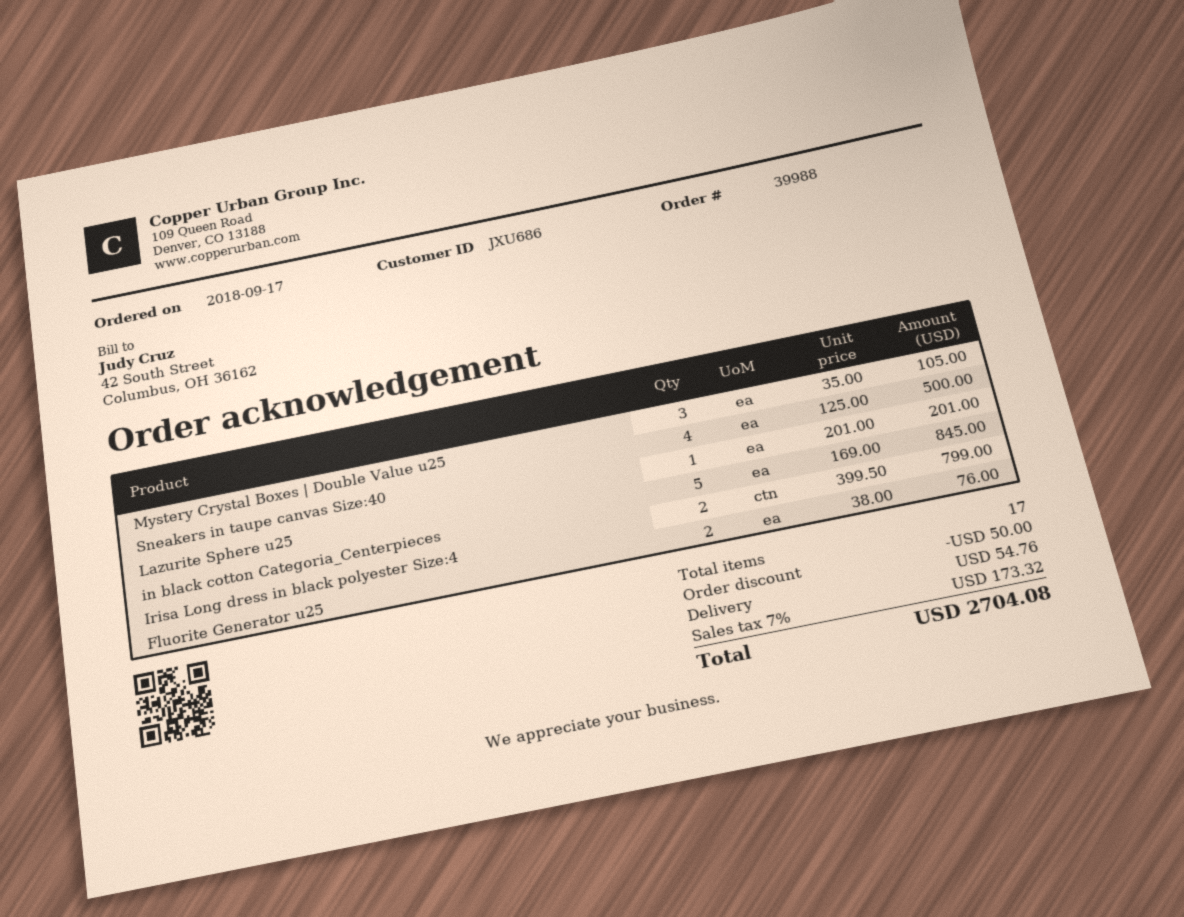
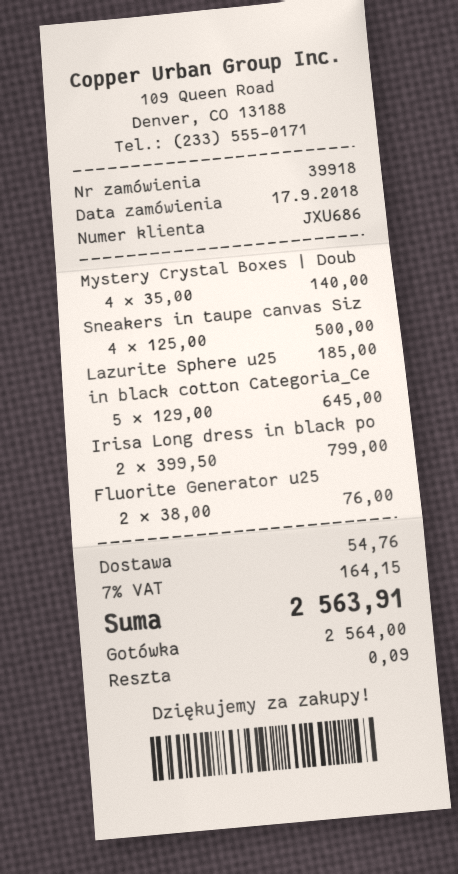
order number: 39988 -> 39918
Mystery Crystal Boxes | Double Value u25: 3 x 35.00 = 105.00 -> 4 x 35.00 = 140.00
Lazurite Sphere u25: 1 x 201.00 = 201.00 -> 1 x 185.00 = 185.00
in black cotton Categoria_Centerpieces: 5 x 169.00 = 845.00 -> 5 x 129.00 = 645.00
discount: 50.00 -> none
tax: 7% = 173.32 -> 7% = 164.15
total: 2704.08 -> 2563.91

